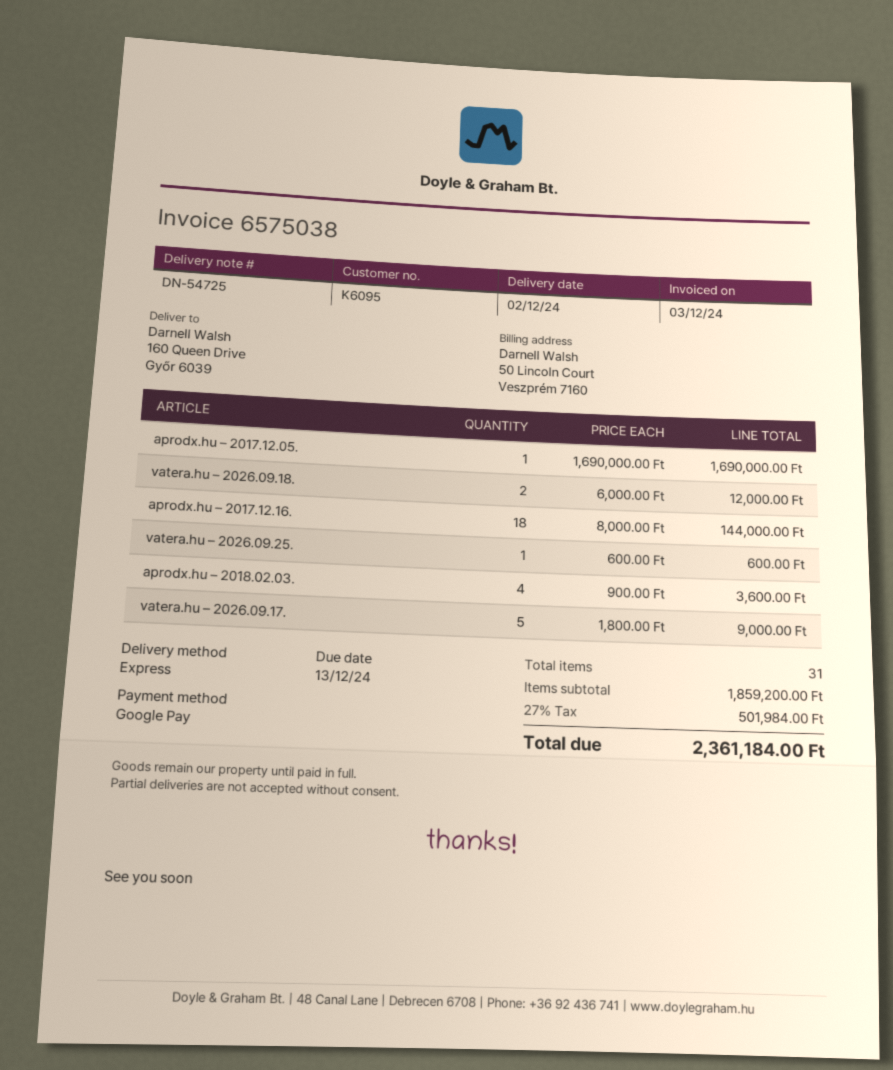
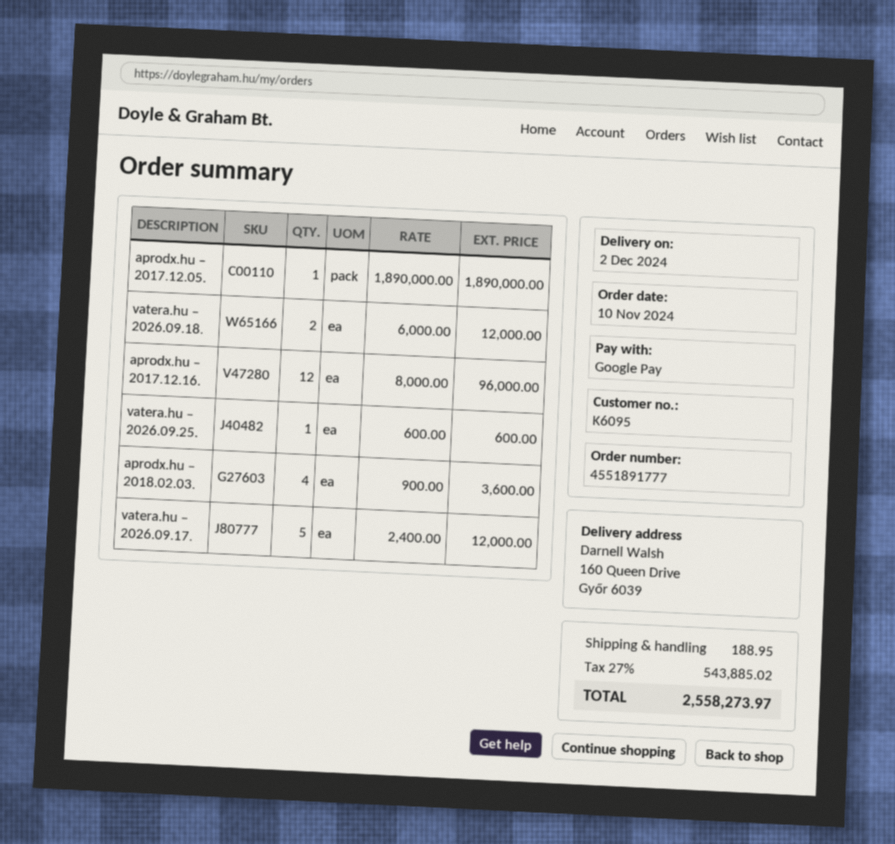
aprodx.hu – 2017.12.05.: 1 x 1690000.00 = 1690000.00 -> 1 x 1890000.00 = 1890000.00
aprodx.hu – 2017.12.16.: 18 x 8000.00 = 144000.00 -> 12 x 8000.00 = 96000.00
vatera.hu – 2026.09.17.: 5 x 1800.00 = 9000.00 -> 5 x 2400.00 = 12000.00
shipping: none -> 188.95
tax: 27% = 501984.00 -> 27% = 543885.02
total: 2361184.00 -> 2558273.97

